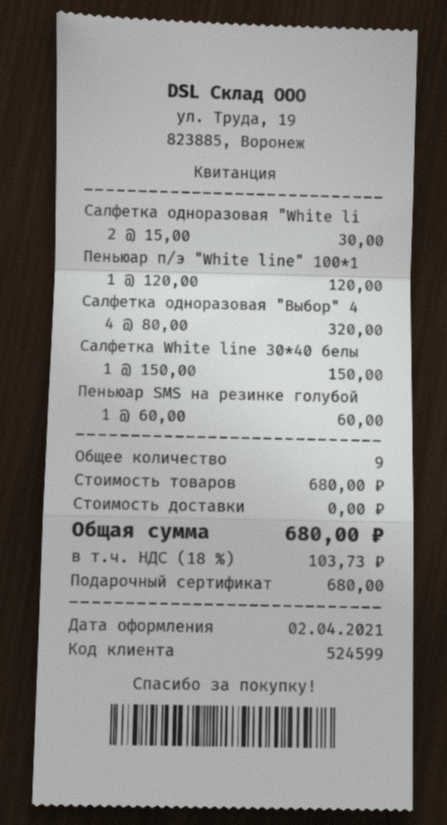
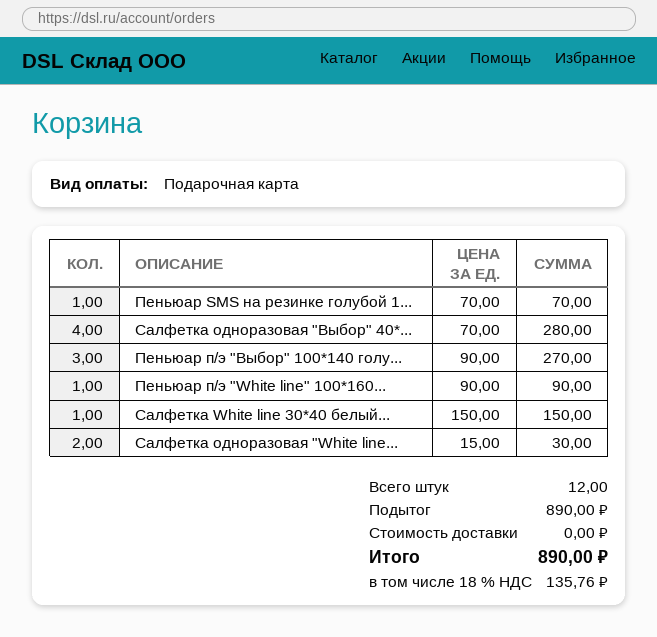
Пеньюар п/э "White line" 100*1: 1 x 120.00 = 120.00 -> 1 x 90.00 = 90.00
Салфетка одноразовая "Выбор" 4: 4 x 80.00 = 320.00 -> 4 x 70.00 = 280.00
Пеньюар SMS на резинке голубой: 1 x 60.00 = 60.00 -> 1 x 70.00 = 70.00
Пеньюар п/э "Выбор" 100*140 голу...: none -> 3 x 90.00 = 270.00
total quantity: 9 -> 12
subtotal: 680.00 -> 890.00
tax: 18% = 103.73 -> 18% = 135.76
total: 680.00 -> 890.00

